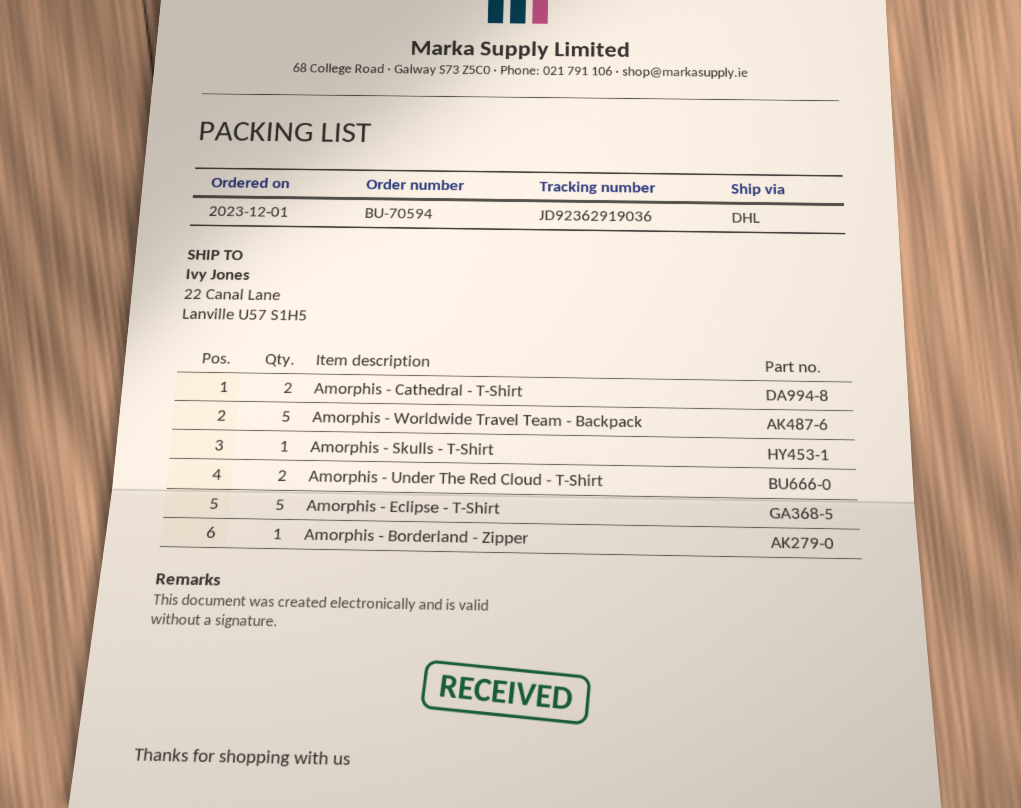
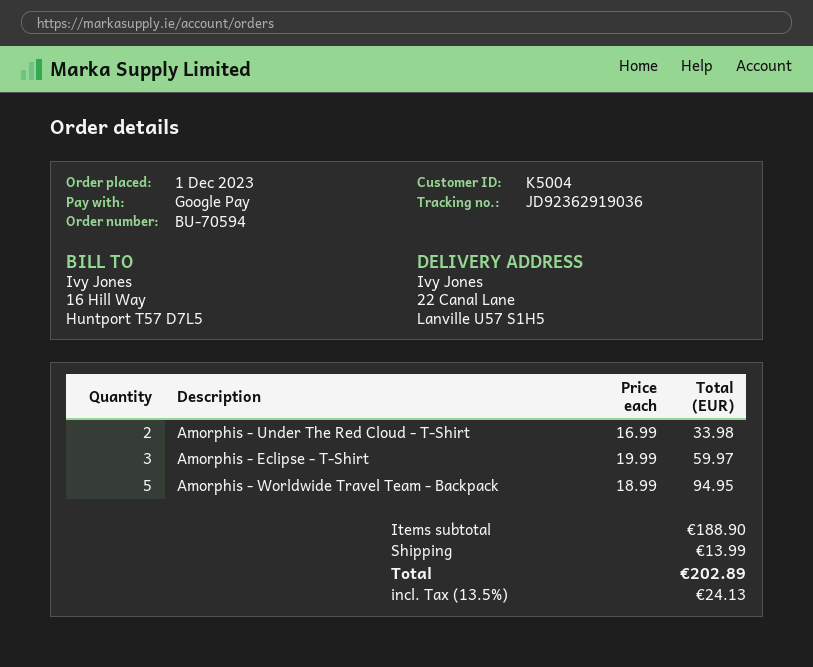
Amorphis - Cathedral - T-Shirt: 2 -> none
Amorphis - Skulls - T-Shirt: 1 -> none
Amorphis - Eclipse - T-Shirt: 5 -> 3
Amorphis - Borderland - Zipper: 1 -> none

